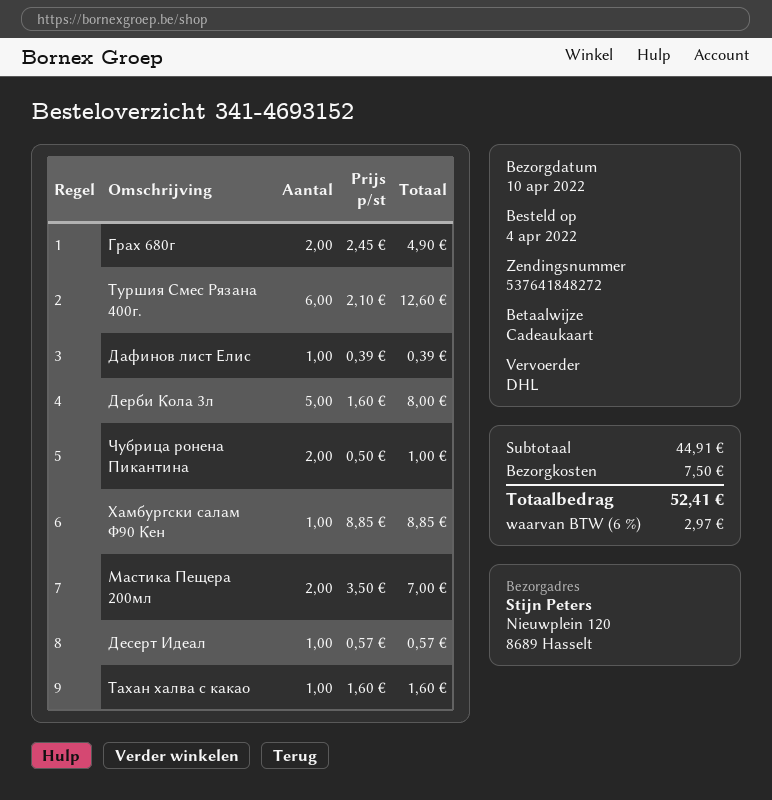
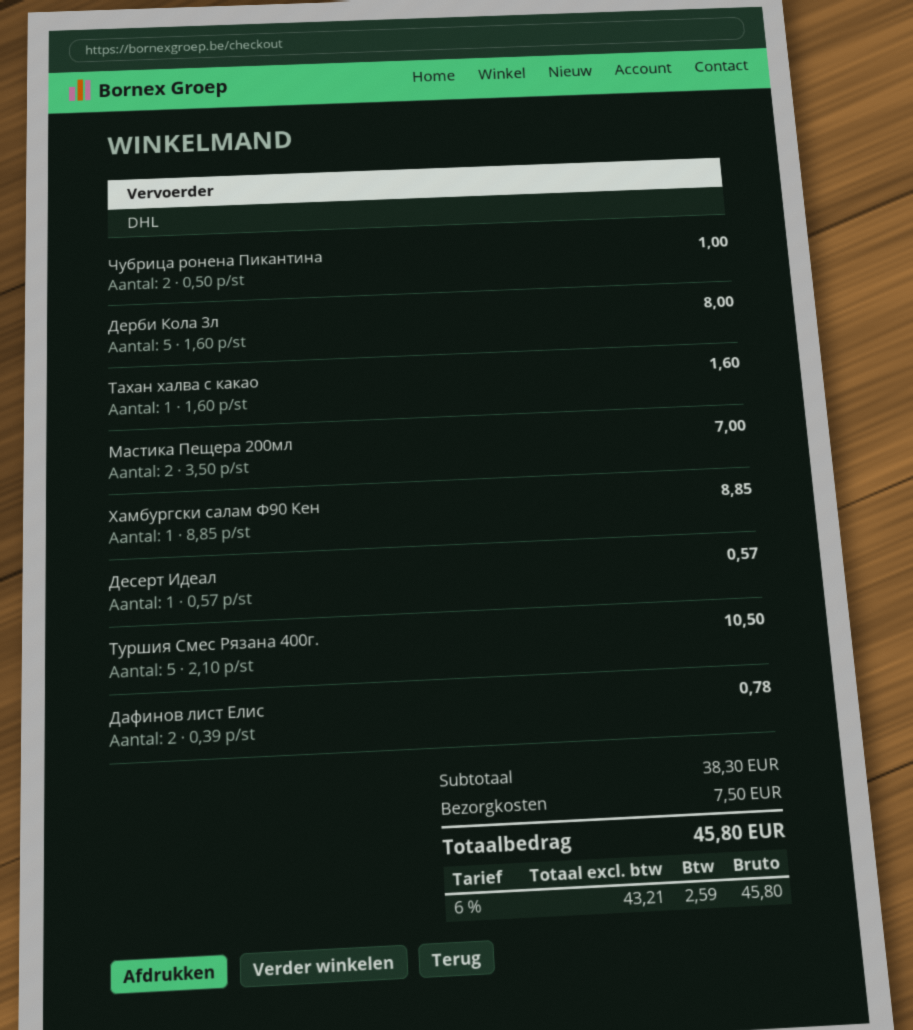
Грах 680г: 2 x 2.45 = 4.90 -> none
Туршия Смес Рязана 400г.: 6 x 2.10 = 12.60 -> 5 x 2.10 = 10.50
Дафинов лист Елис: 1 x 0.39 = 0.39 -> 2 x 0.39 = 0.78
subtotal: 44.91 -> 38.30
tax: 6% = 2.97 -> 6% = 2.59
total: 52.41 -> 45.80

